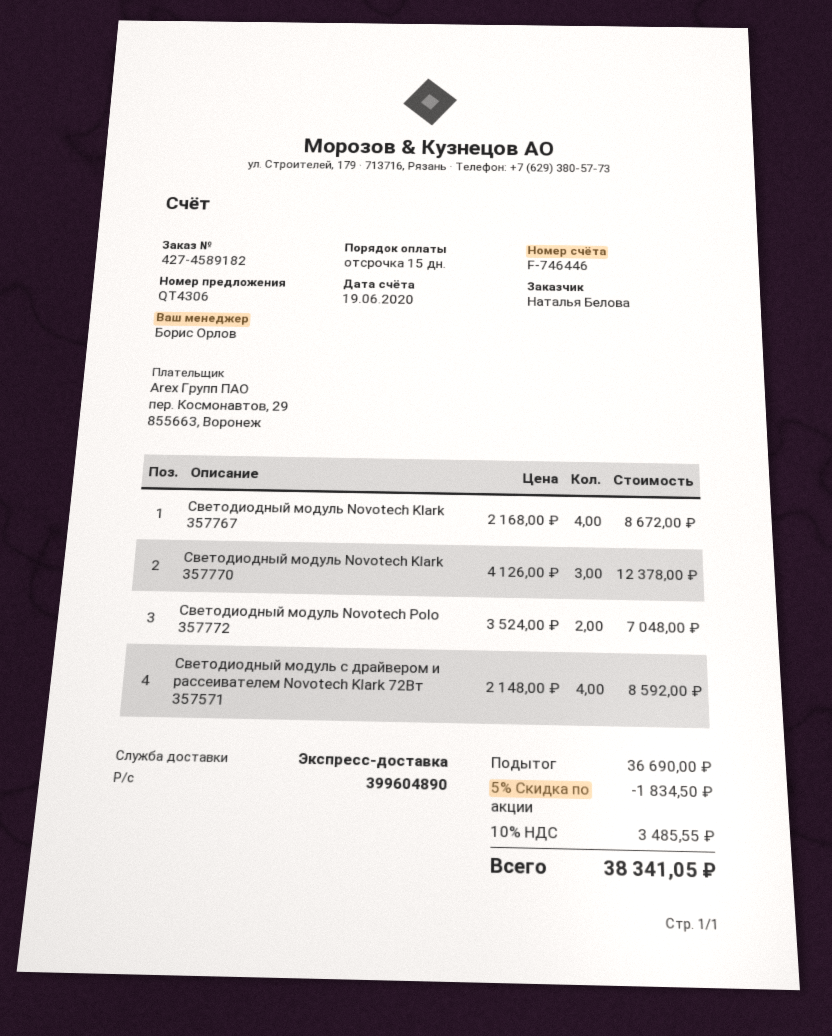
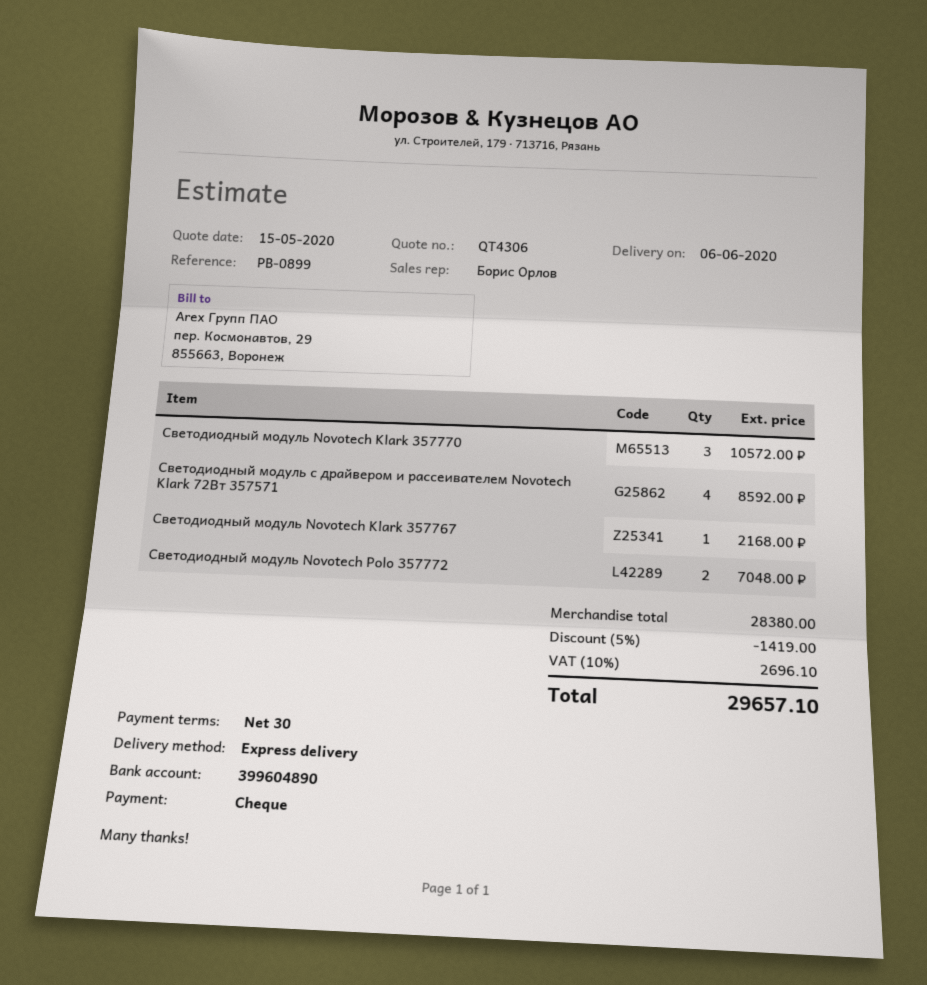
payment terms: 15 days -> 30 days
Светодиодный модуль Novotech Klark 357767: 4 for 8672.00 -> 1 for 2168.00
Светодиодный модуль Novotech Klark 357770: 3 for 12378.00 -> 3 for 10572.00
subtotal: 36690.00 -> 28380.00
discount: 5% = 1834.50 -> 5% = 1419.00
tax: 10% = 3485.55 -> 10% = 2696.10
total: 38341.05 -> 29657.10

